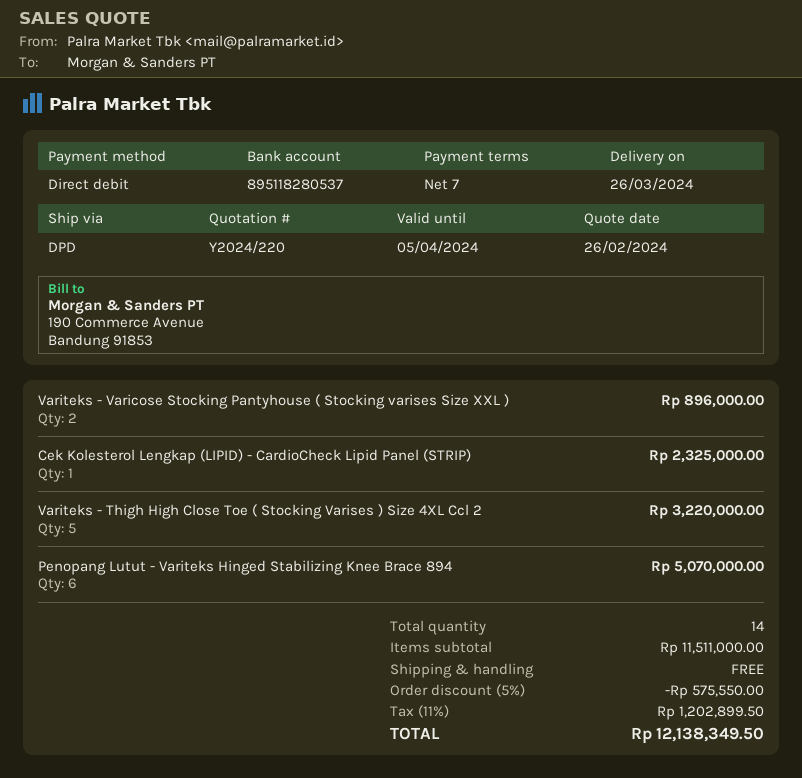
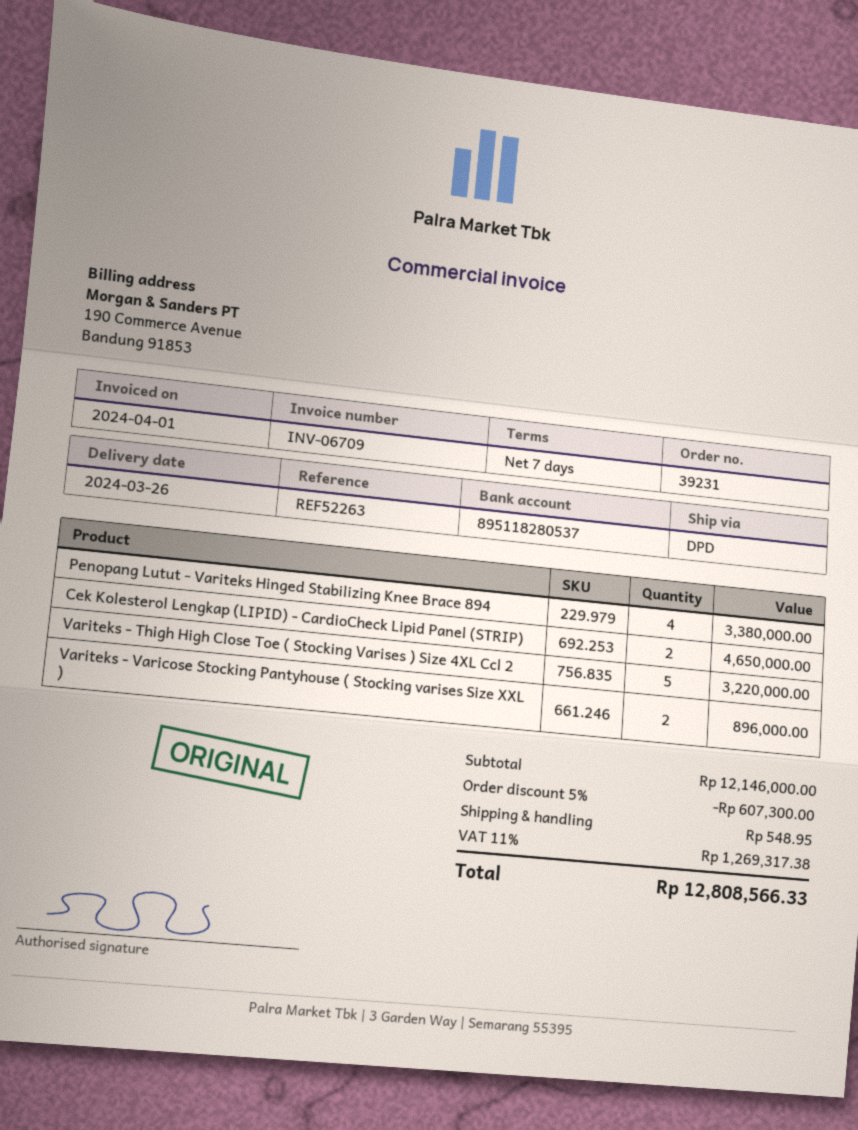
Cek Kolesterol Lengkap (LIPID) - CardioCheck Lipid Panel (STRIP): 1 for 2325000.00 -> 2 for 4650000.00
Penopang Lutut - Variteks Hinged Stabilizing Knee Brace 894: 6 for 5070000.00 -> 4 for 3380000.00
subtotal: 11511000.00 -> 12146000.00
discount: 5% = 575550.00 -> 5% = 607300.00
shipping: 0.00 -> 548.95
tax: 11% = 1202899.50 -> 11% = 1269317.38
total: 12138349.50 -> 12808566.33

